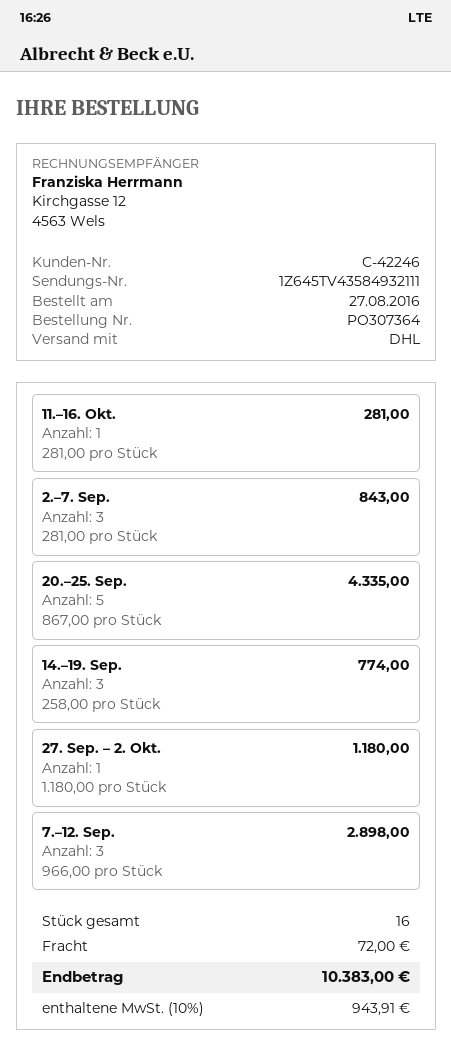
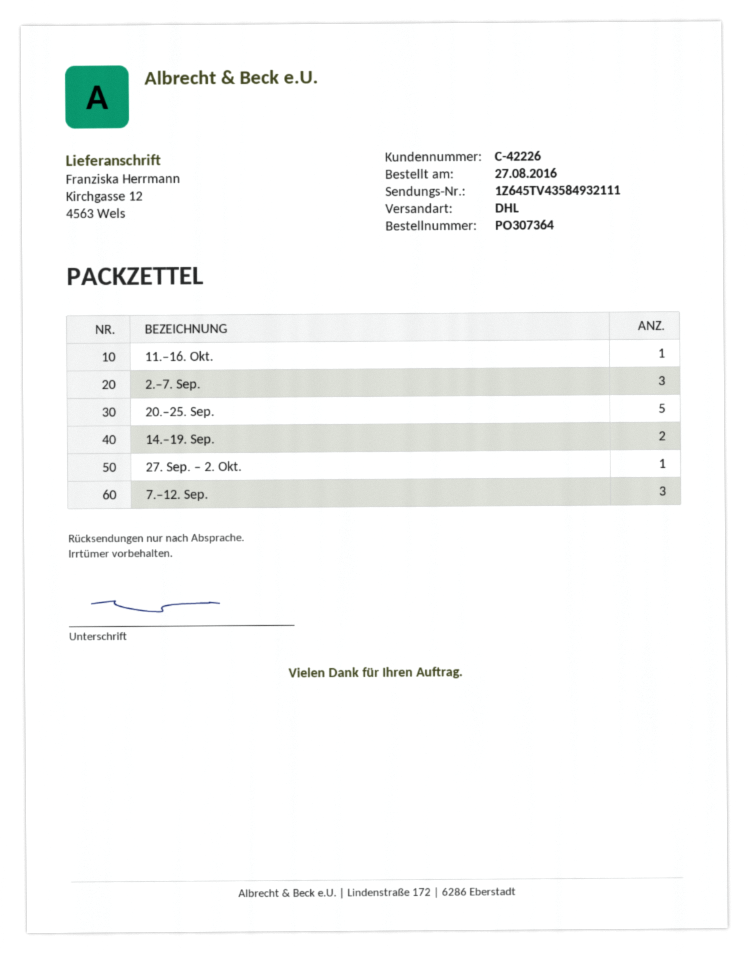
customer number: C-42246 -> C-42226
14.–19. Sep.: 3 -> 2

